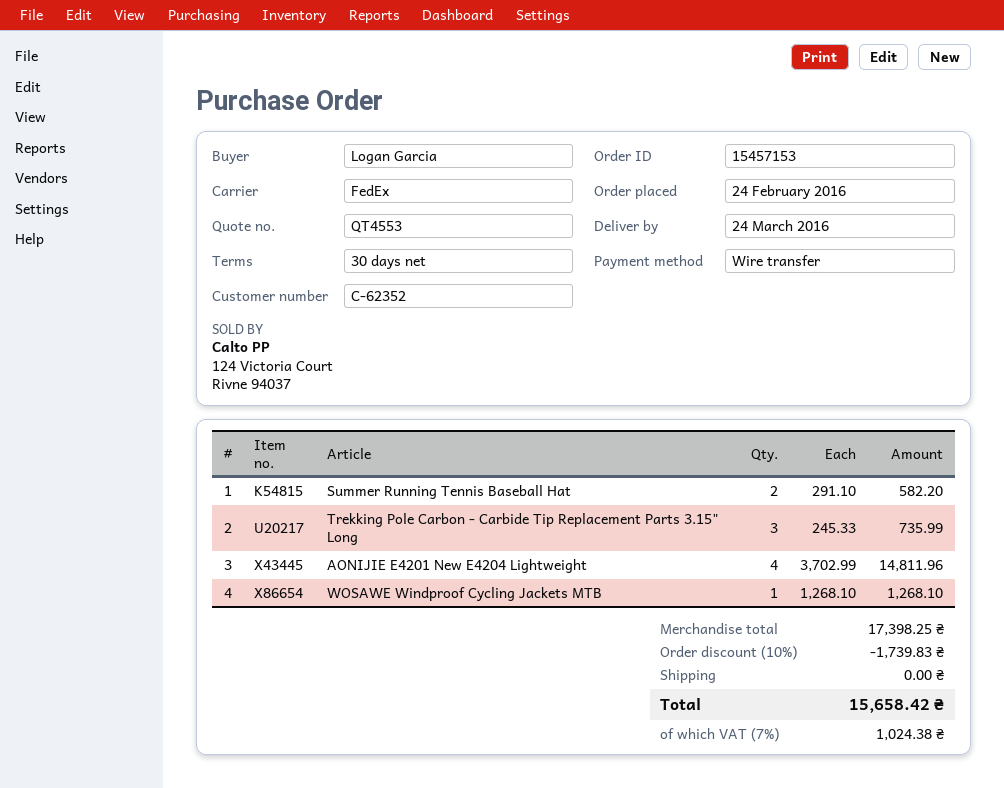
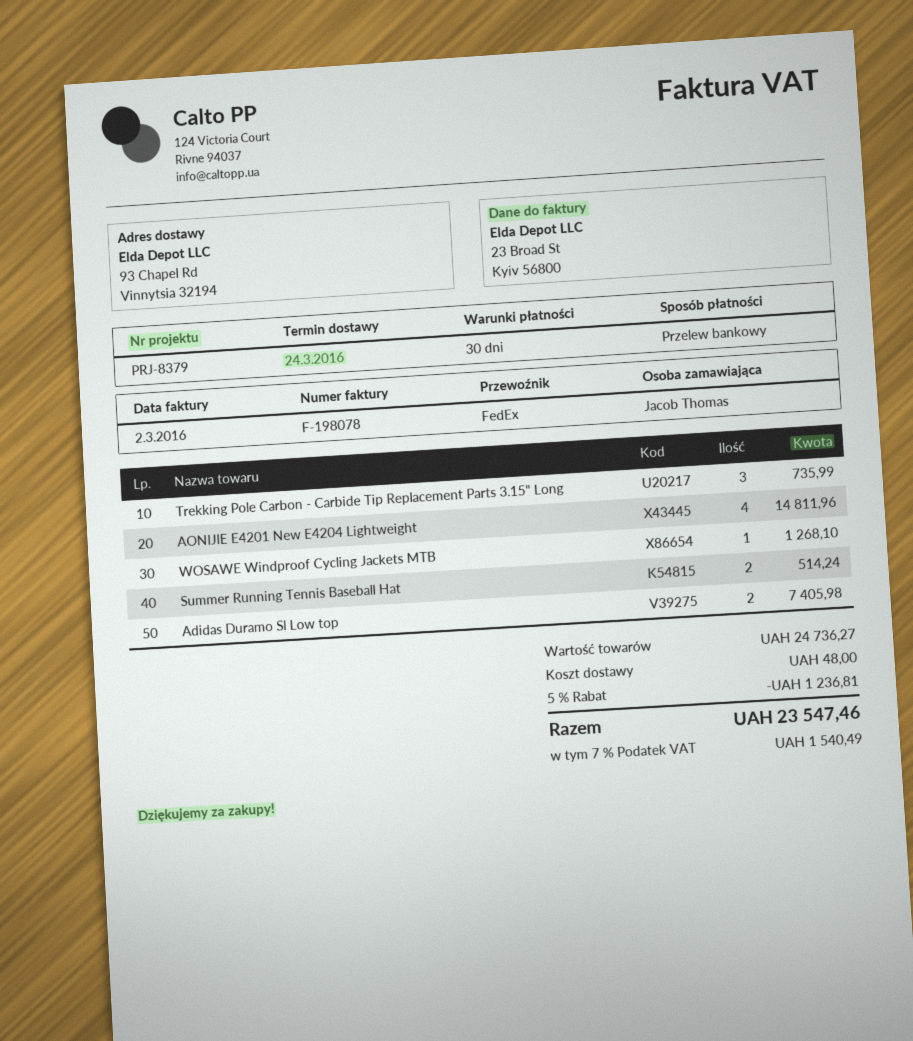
ordered by: Logan Garcia -> Jacob Thomas
Summer Running Tennis Baseball Hat: 2 for 582.20 -> 2 for 514.24
Adidas Duramo Sl Low top: none -> 2 for 7405.98
subtotal: 17398.25 -> 24736.27
discount: 10% = 1739.83 -> 5% = 1236.81
shipping: 0.00 -> 48.00
tax: 7% = 1024.38 -> 7% = 1540.49
total: 15658.42 -> 23547.46

